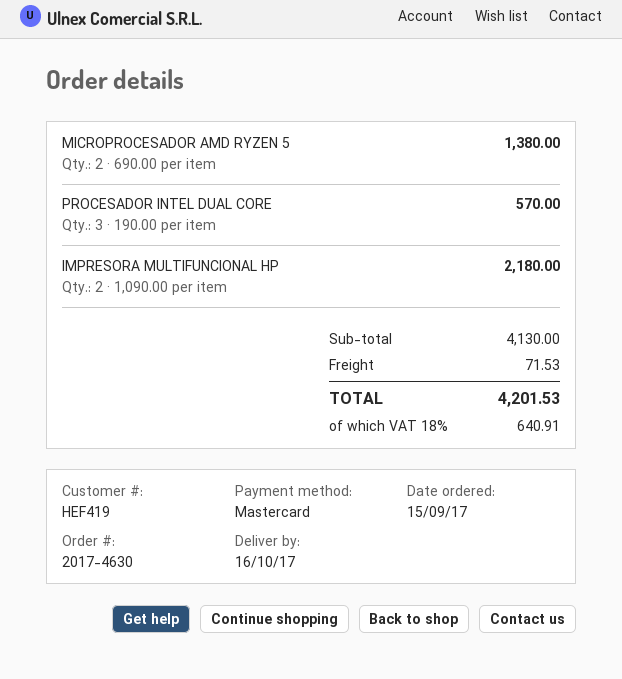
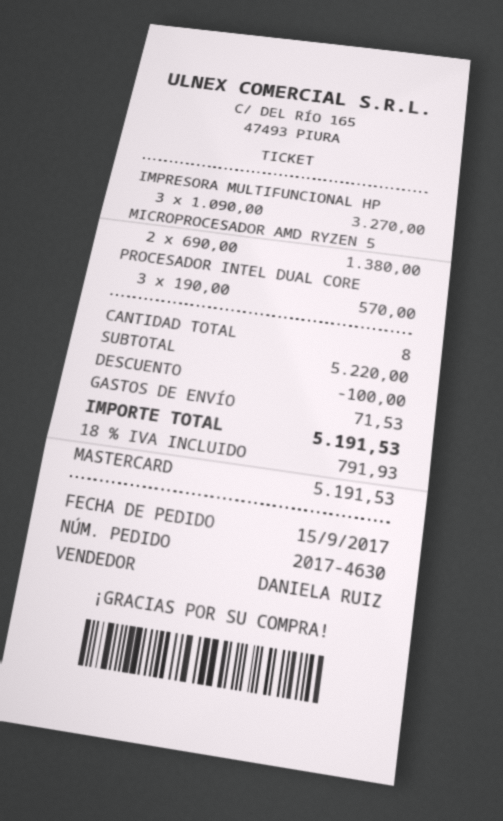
IMPRESORA MULTIFUNCIONAL HP: 2 x 1090.00 = 2180.00 -> 3 x 1090.00 = 3270.00
subtotal: 4130.00 -> 5220.00
discount: none -> 100.00
tax: 18% = 640.91 -> 18% = 791.93
total: 4201.53 -> 5191.53

